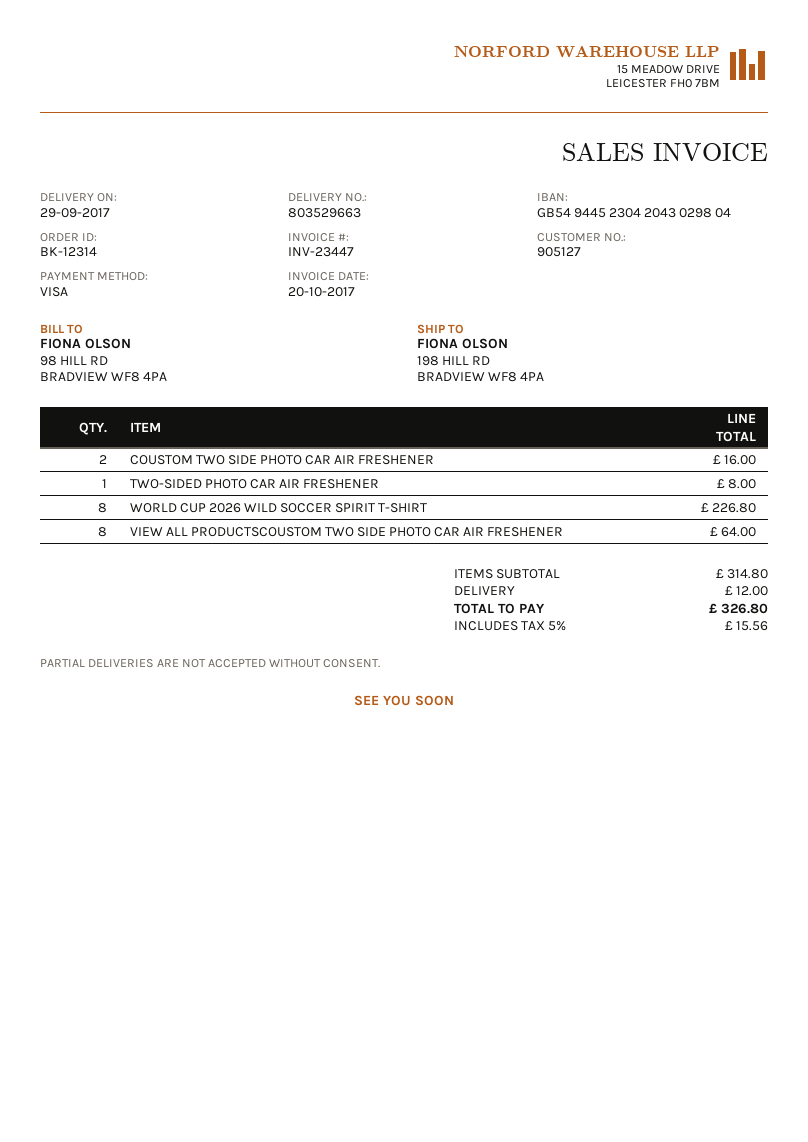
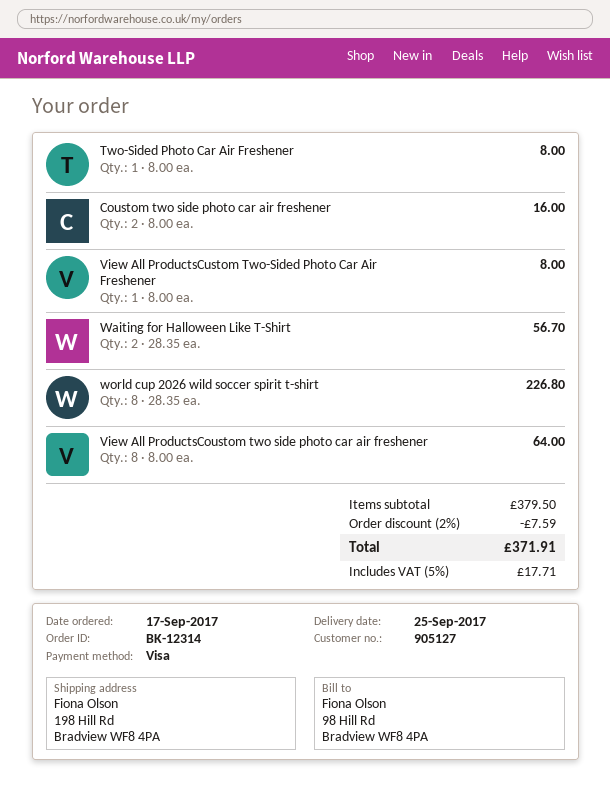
delivery date: 2017-09-29 -> 2017-09-25
View All ProductsCustom Two-Sided Photo Car Air Freshener: none -> 1 for 8.00
Waiting for Halloween Like T-Shirt: none -> 2 for 56.70
subtotal: 314.80 -> 379.50
discount: none -> 2% = 7.59
shipping: 12.00 -> none
tax: 5% = 15.56 -> 5% = 17.71
total: 326.80 -> 371.91

